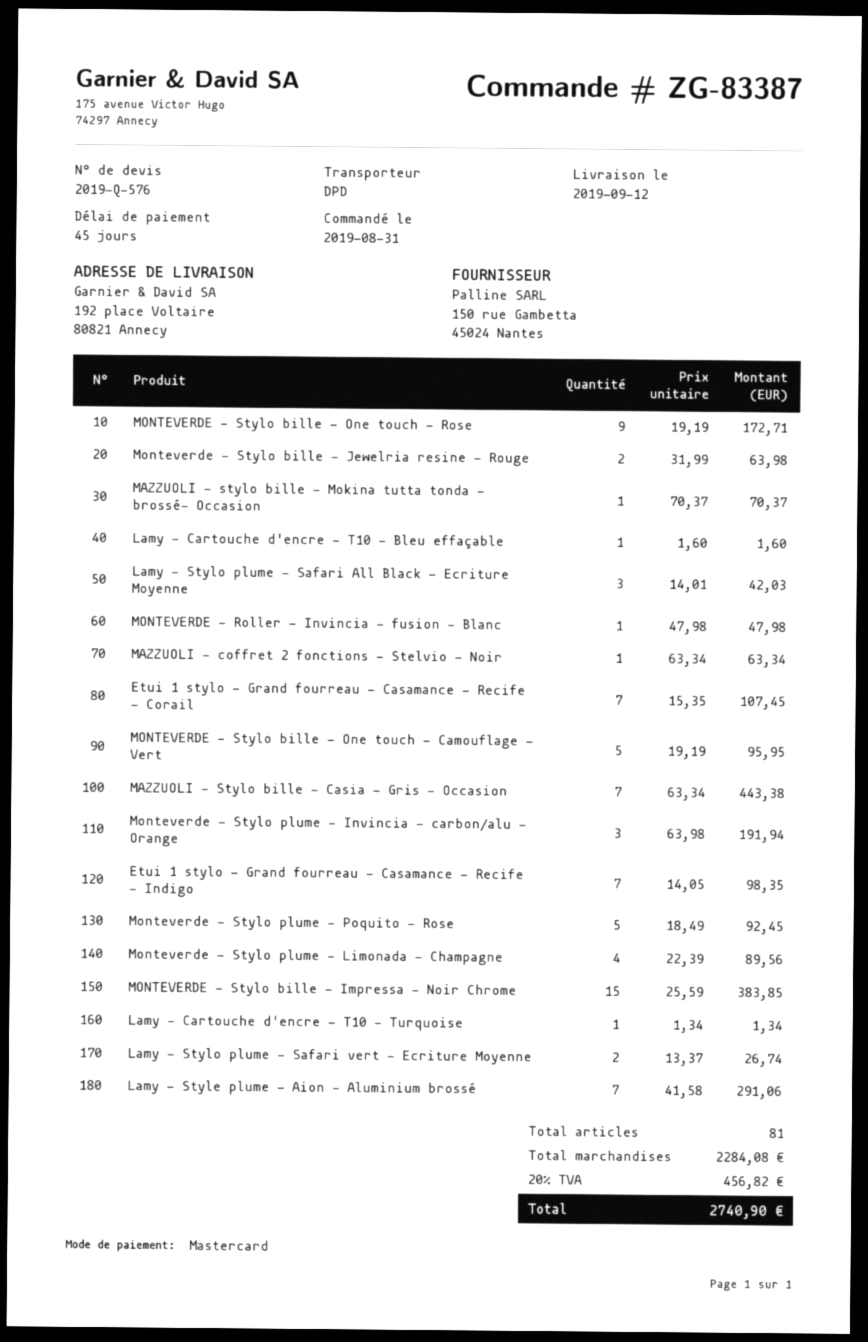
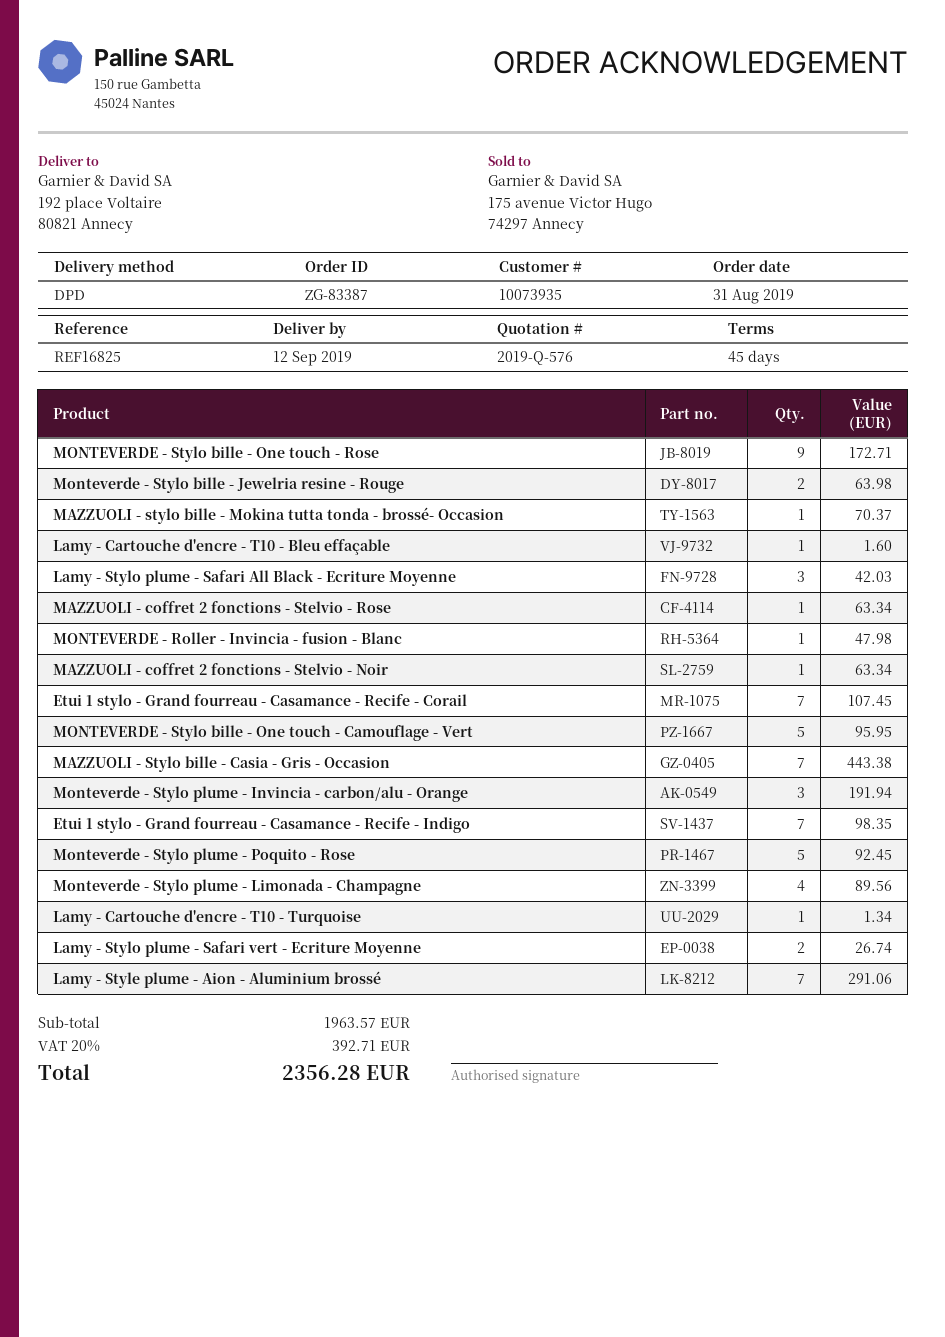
MONTEVERDE - Stylo bille - Impressa - Noir Chrome: 15 for 383.85 -> none
MAZZUOLI - coffret 2 fonctions - Stelvio - Rose: none -> 1 for 63.34
subtotal: 2284.08 -> 1963.57
tax: 20% = 456.82 -> 20% = 392.71
total: 2740.90 -> 2356.28

